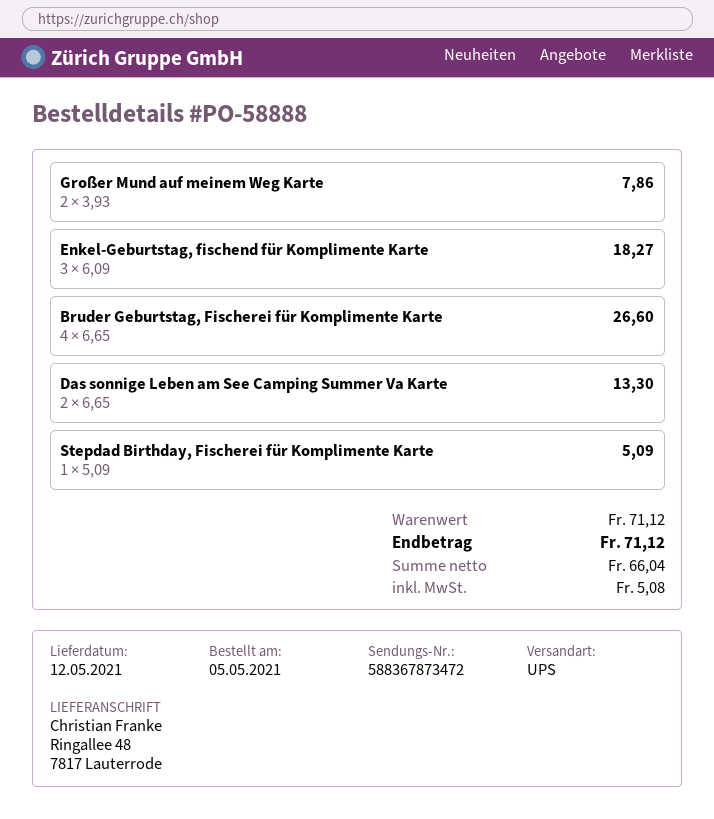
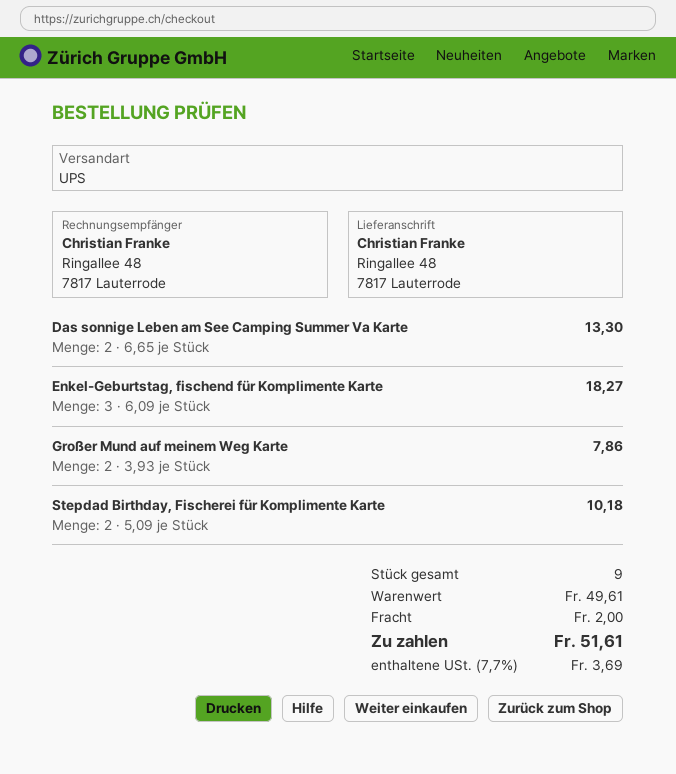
Bruder Geburtstag, Fischerei für Komplimente Karte: 4 x 6.65 = 26.60 -> none
Stepdad Birthday, Fischerei für Komplimente Karte: 1 x 5.09 = 5.09 -> 2 x 5.09 = 10.18
subtotal: 71.12 -> 49.61
shipping: none -> 2.00
tax: 5.08 -> 3.69
total: 71.12 -> 51.61

